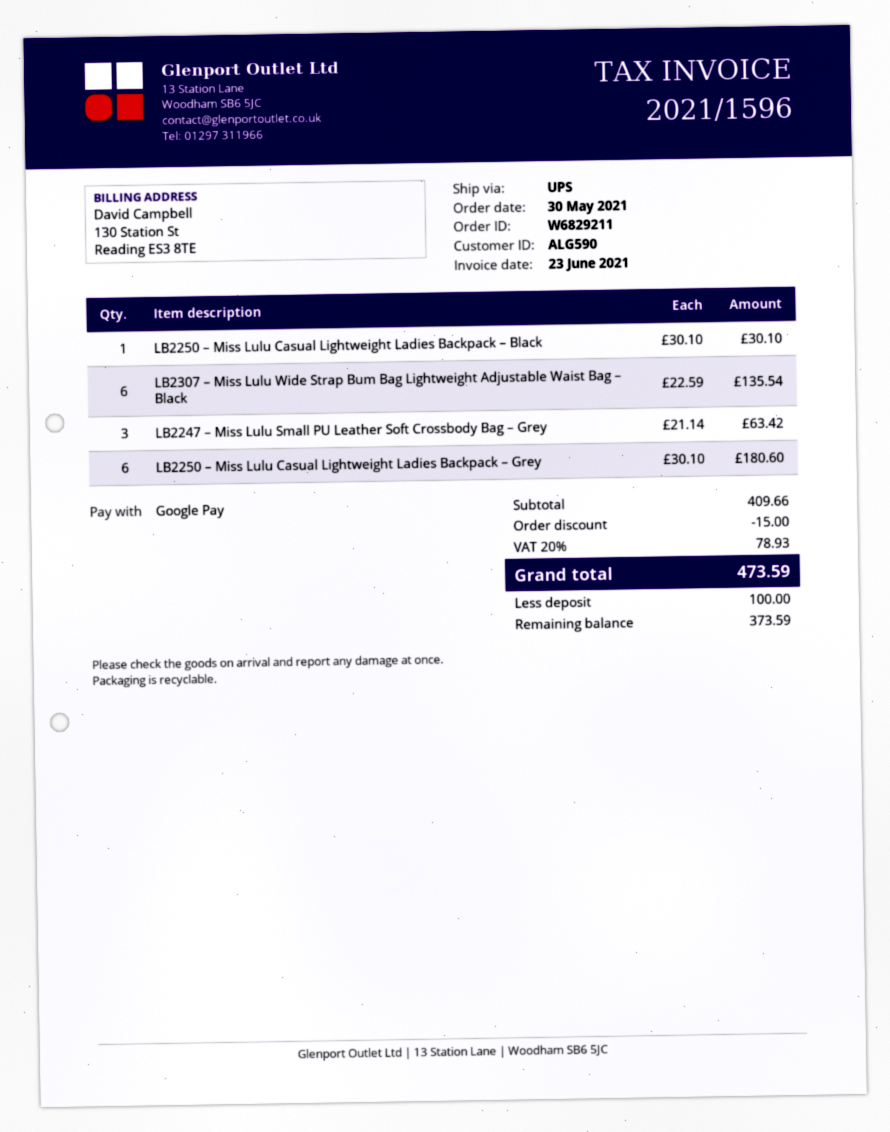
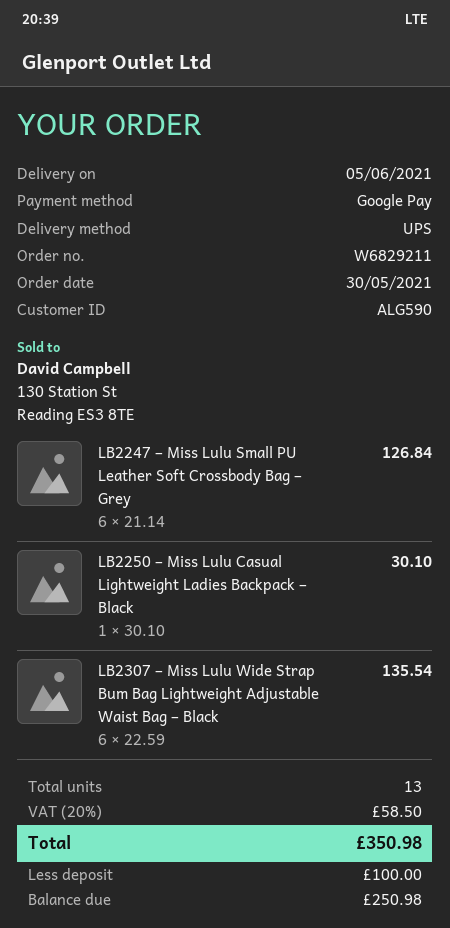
LB2247 – Miss Lulu Small PU Leather Soft Crossbody Bag – Grey: 3 x 21.14 = 63.42 -> 6 x 21.14 = 126.84
LB2250 – Miss Lulu Casual Lightweight Ladies Backpack – Grey: 6 x 30.10 = 180.60 -> none
discount: 15.00 -> none
tax: 20% = 78.93 -> 20% = 58.50
total: 473.59 -> 350.98
balance: 373.59 -> 250.98

